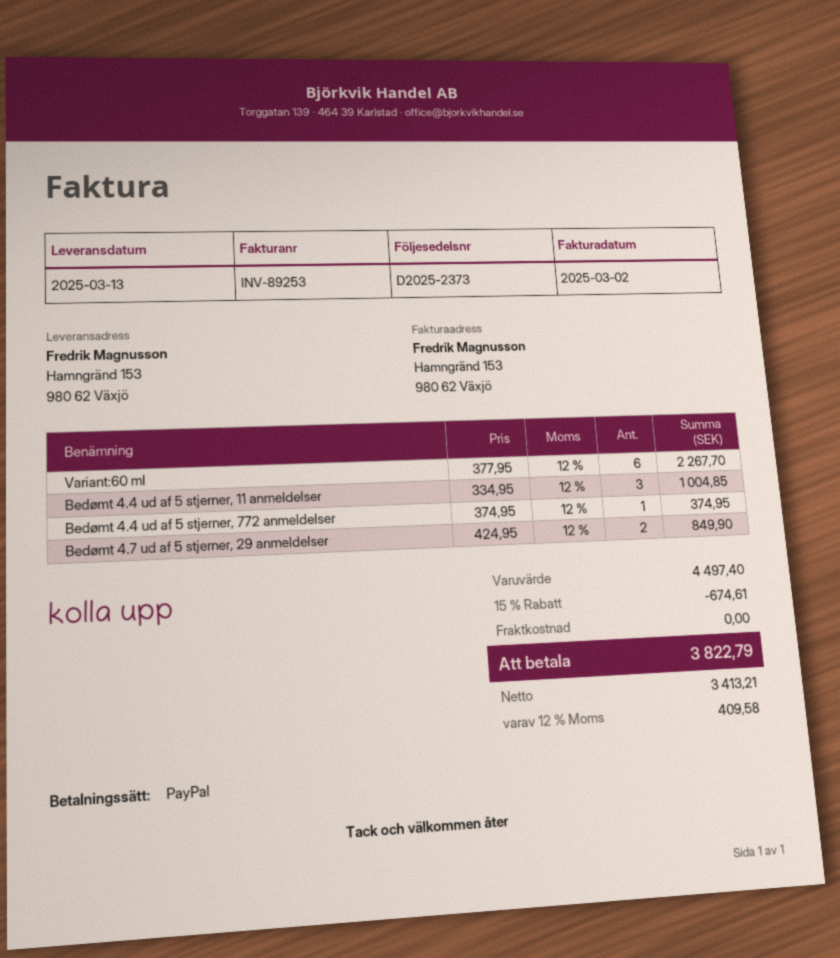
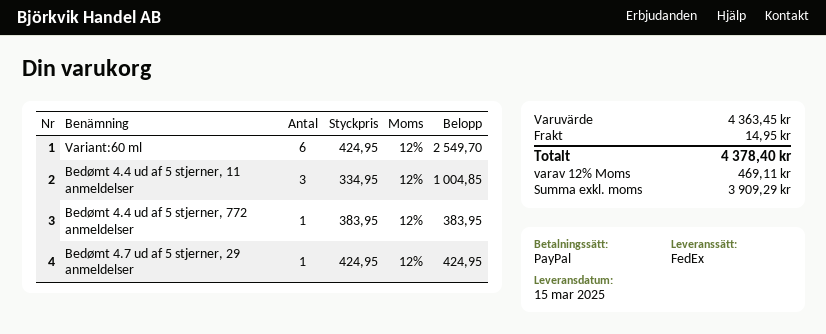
delivery date: 2025-03-13 -> 2025-03-15
Variant:60 ml: 6 x 377.95 = 2267.70 -> 6 x 424.95 = 2549.70
Bedømt 4.4 ud af 5 stjerner, 772 anmeldelser: 1 x 374.95 = 374.95 -> 1 x 383.95 = 383.95
Bedømt 4.7 ud af 5 stjerner, 29 anmeldelser: 2 x 424.95 = 849.90 -> 1 x 424.95 = 424.95
subtotal: 4497.40 -> 4363.45
discount: 15% = 674.61 -> none
shipping: 0.00 -> 14.95
net: 3413.21 -> 3909.29
tax: 12% = 409.58 -> 12% = 469.11
total: 3822.79 -> 4378.40

